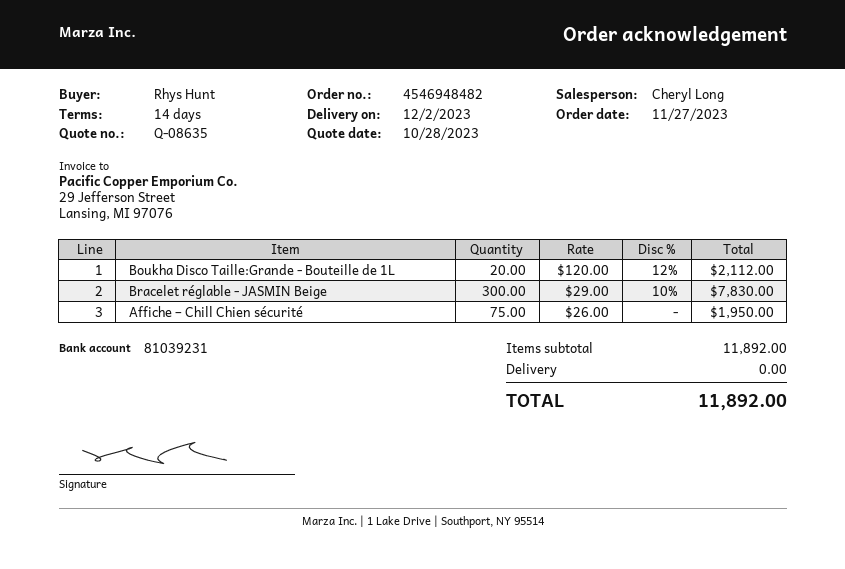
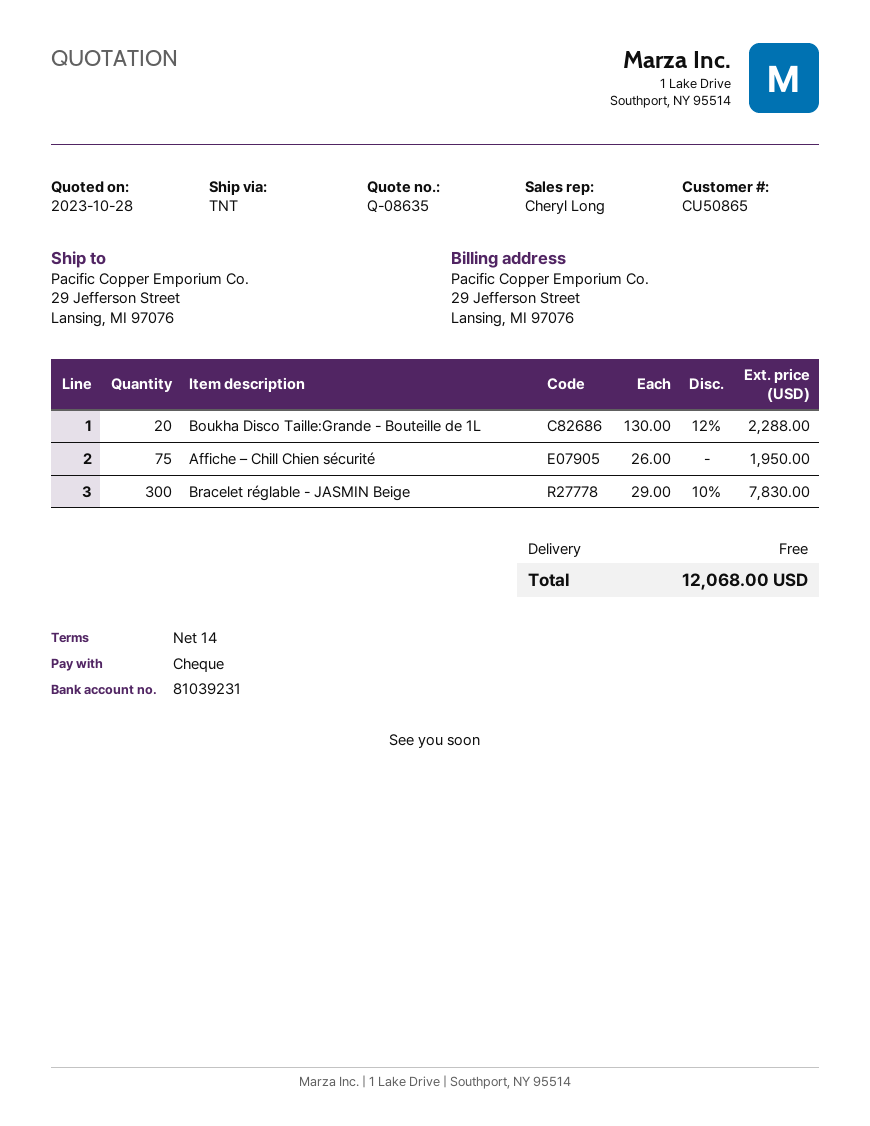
Boukha Disco Taille:Grande - Bouteille de 1L: 20 x 120.00 - 12% = 2112.00 -> 20 x 130.00 - 12% = 2288.00
total: 11892.00 -> 12068.00

